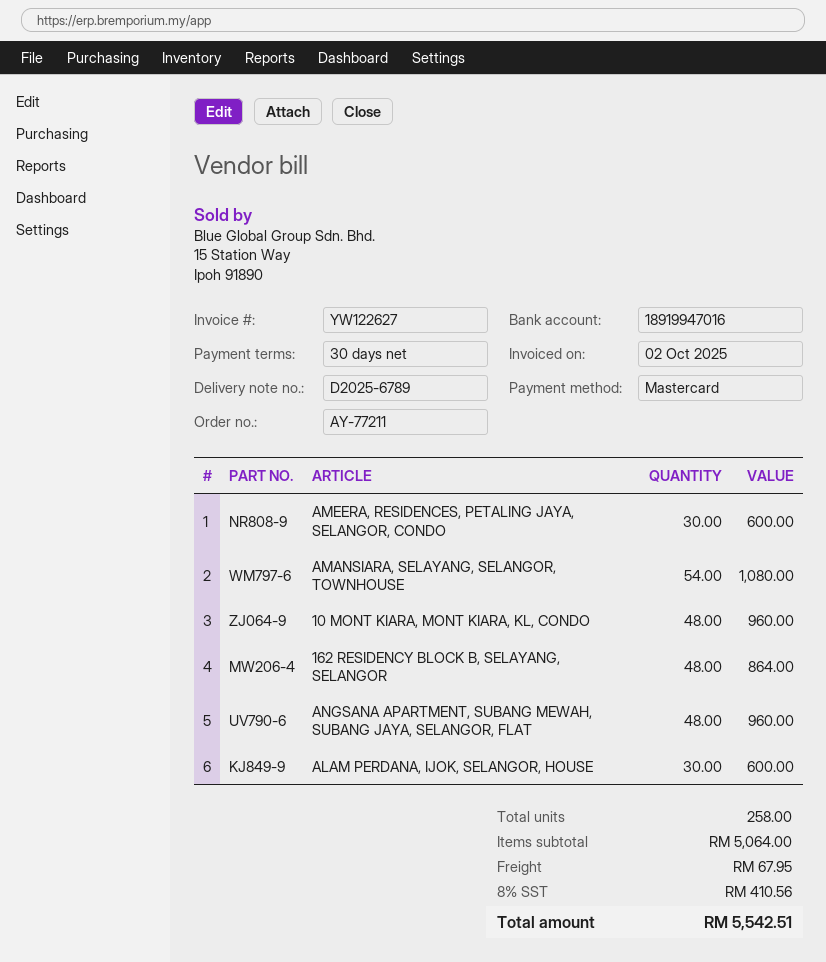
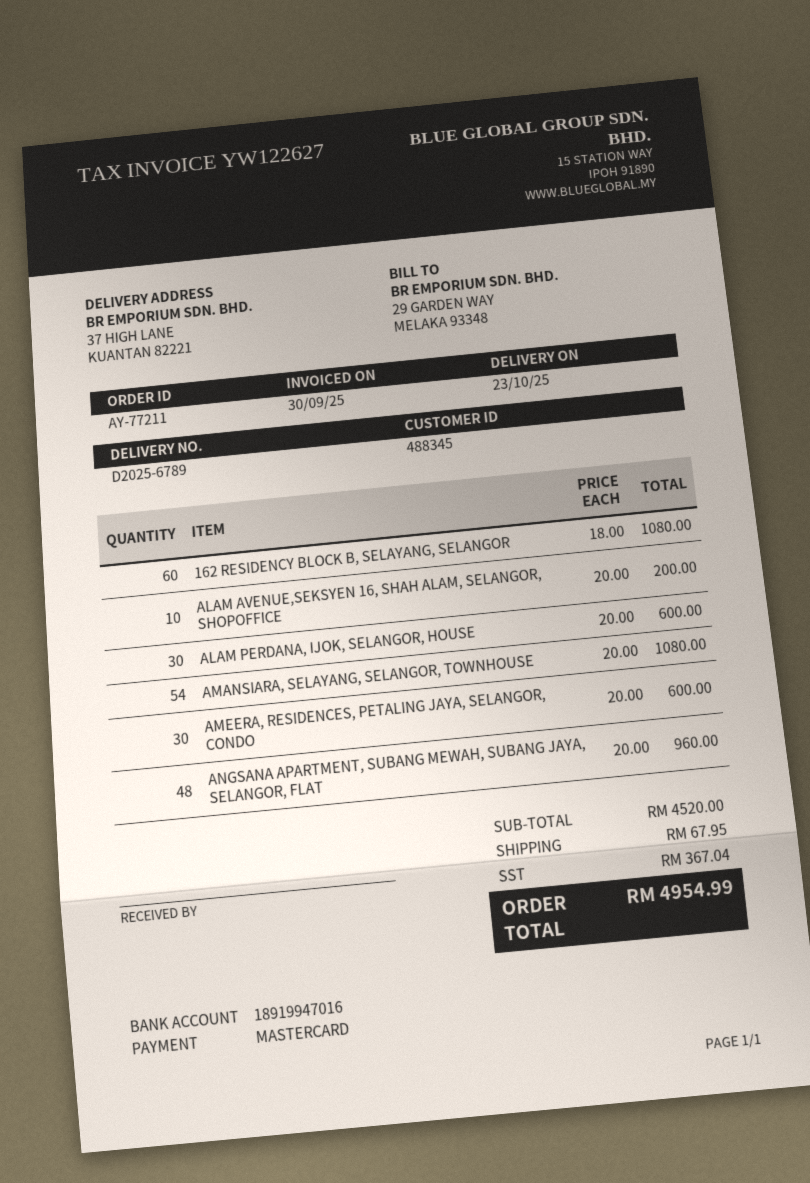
invoice date: 2025-10-02 -> 2025-09-30
10 MONT KIARA, MONT KIARA, KL, CONDO: 48 for 960.00 -> none
162 RESIDENCY BLOCK B, SELAYANG, SELANGOR: 48 for 864.00 -> 60 for 1080.00
ALAM AVENUE,SEKSYEN 16, SHAH ALAM, SELANGOR, SHOPOFFICE: none -> 10 for 200.00
subtotal: 5064.00 -> 4520.00
tax: 410.56 -> 367.04
total: 5542.51 -> 4954.99

